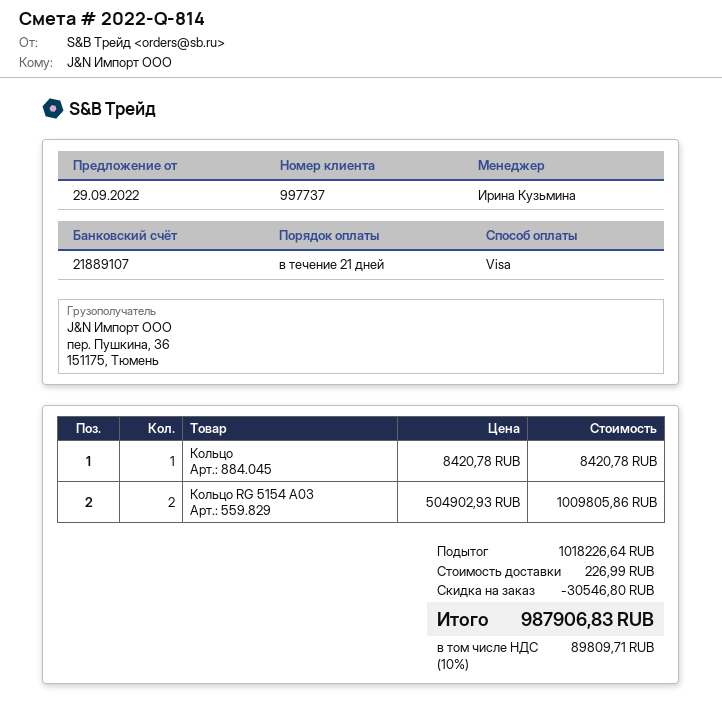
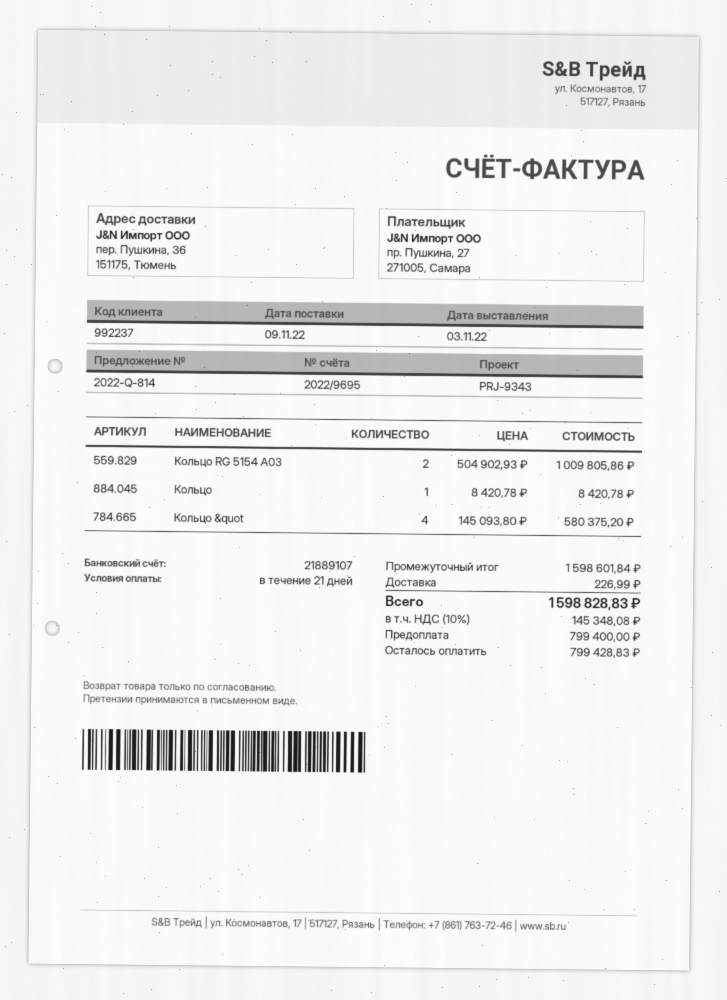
customer number: 997737 -> 992237
Кольцо &quot: none -> 4 x 145093.80 = 580375.20
subtotal: 1018226.64 -> 1598601.84
discount: 30546.80 -> none
tax: 10% = 89809.71 -> 10% = 145348.08
total: 987906.83 -> 1598828.83

